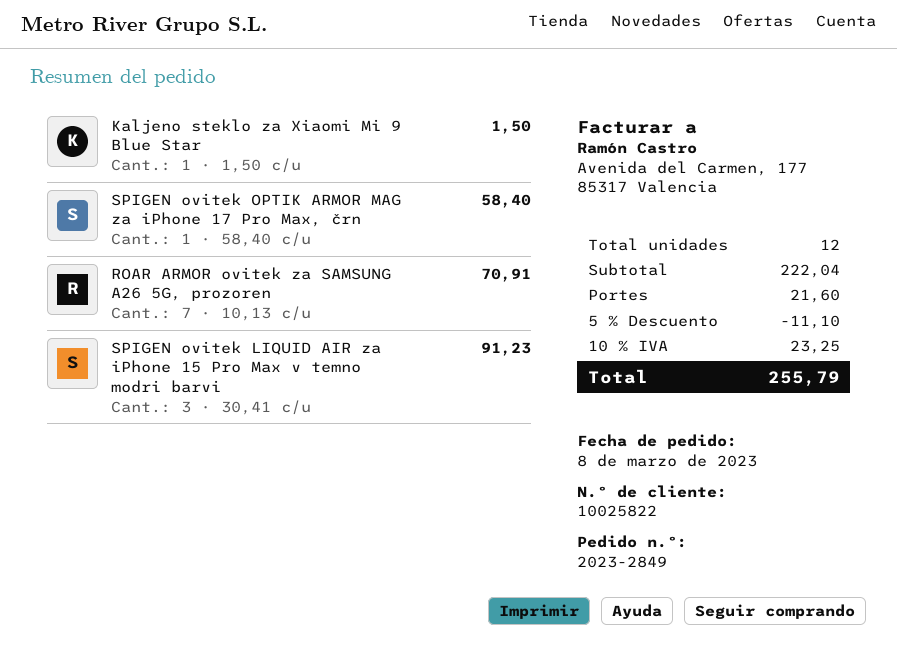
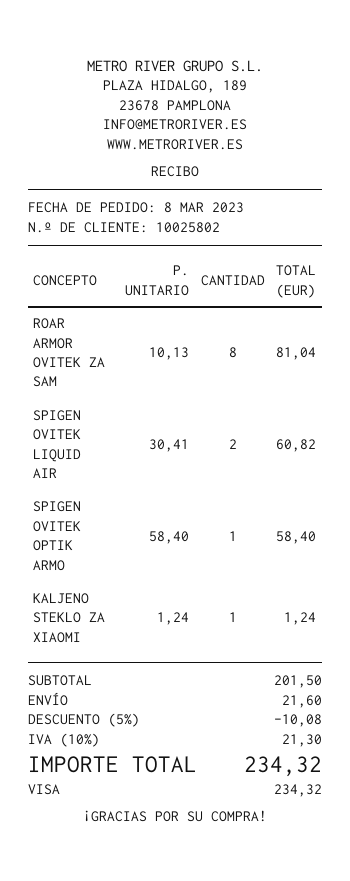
customer number: 10025822 -> 10025802
Kaljeno steklo za Xiaomi Mi 9 Blue Star: 1 x 1.50 = 1.50 -> 1 x 1.24 = 1.24
ROAR ARMOR ovitek za SAMSUNG A26 5G, prozoren: 7 x 10.13 = 70.91 -> 8 x 10.13 = 81.04
SPIGEN ovitek LIQUID AIR za iPhone 15 Pro Max v temno modri barvi: 3 x 30.41 = 91.23 -> 2 x 30.41 = 60.82
subtotal: 222.04 -> 201.50
discount: 5% = 11.10 -> 5% = 10.08
tax: 10% = 23.25 -> 10% = 21.30
total: 255.79 -> 234.32

